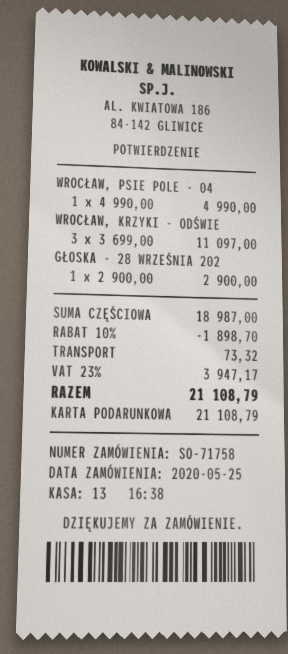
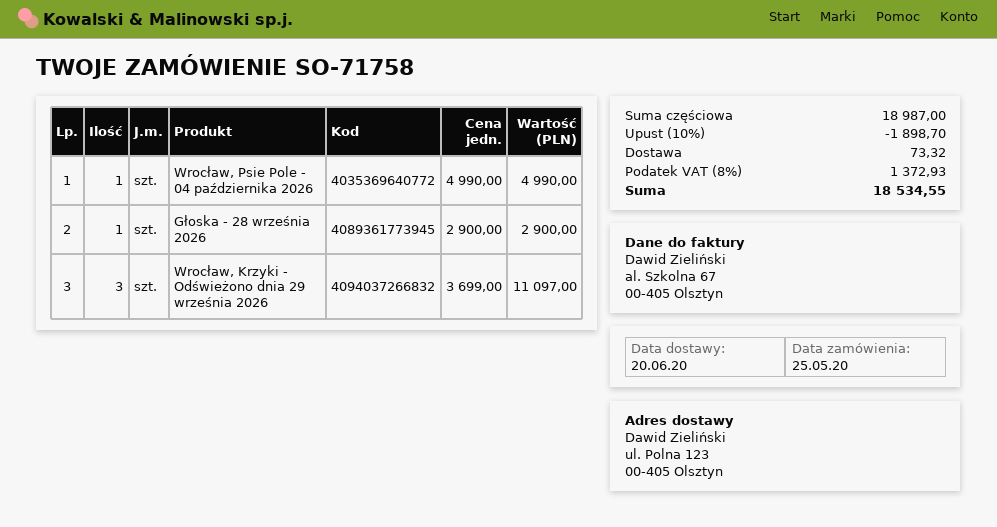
tax: 23% = 3947.17 -> 8% = 1372.93
total: 21108.79 -> 18534.55

